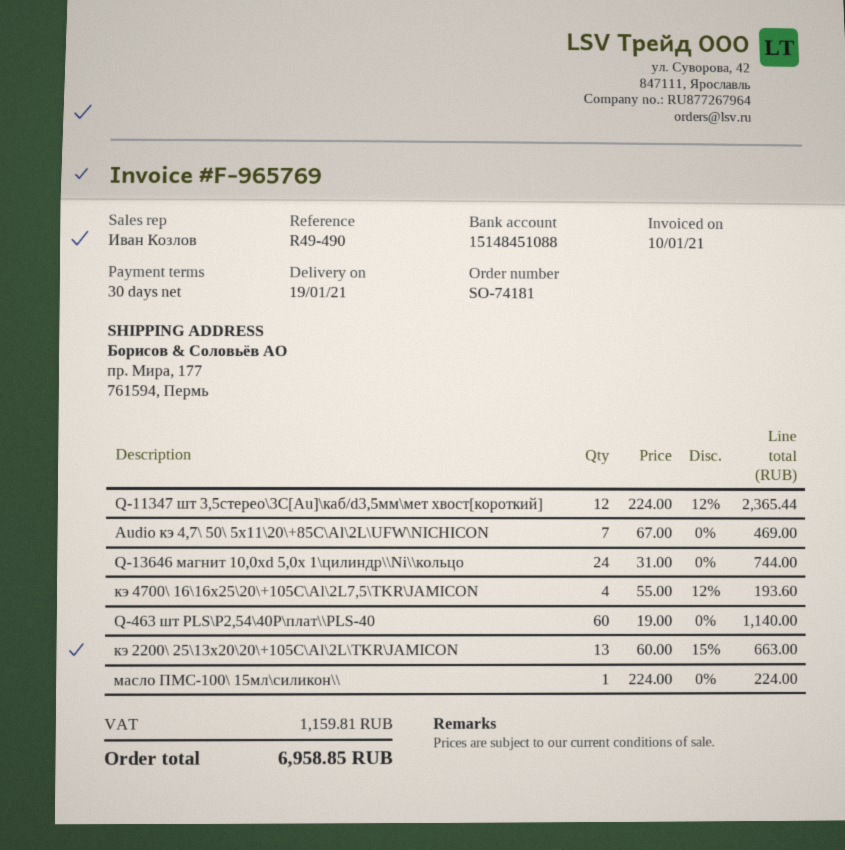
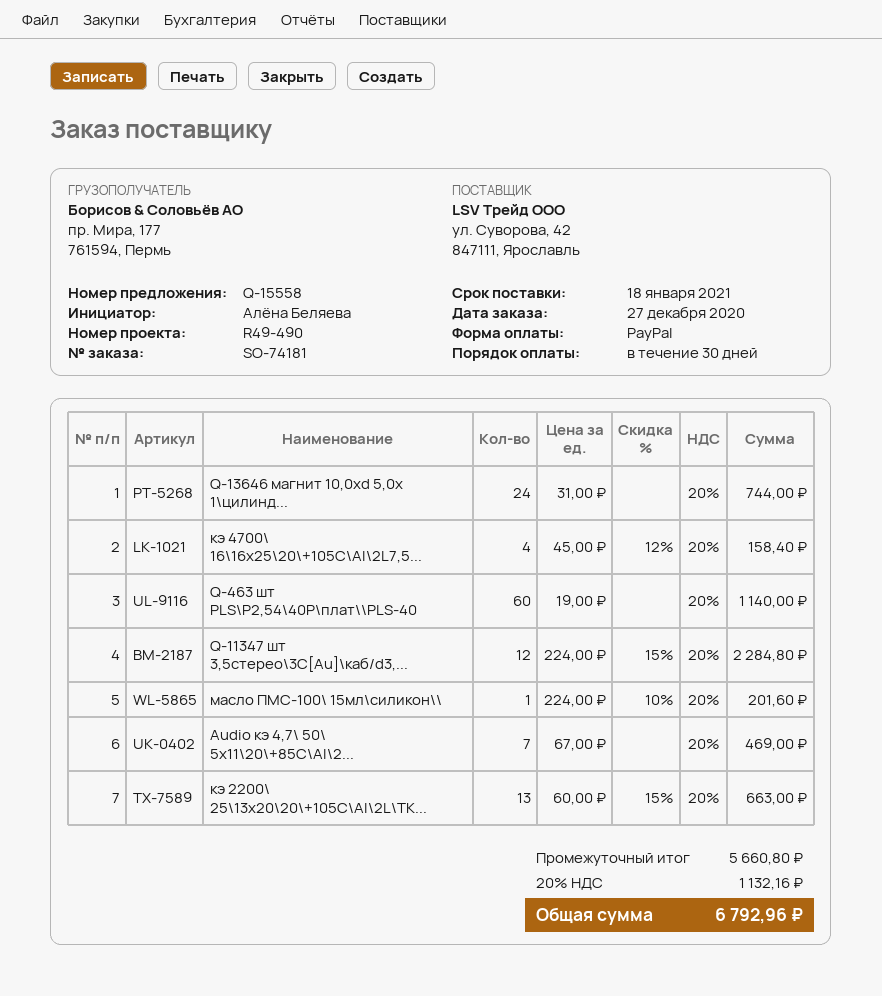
delivery date: 2021-01-19 -> 2021-01-18
Q-11347 шт 3,5стерео\3C[Au]\каб/d3,5мм\мет хвост[короткий]: 12 x 224.00 - 12% = 2365.44 -> 12 x 224.00 - 15% = 2284.80
кэ 4700\ 16\16x25\20\+105C\Al\2L7,5\TKR\JAMICON: 4 x 55.00 - 12% = 193.60 -> 4 x 45.00 - 12% = 158.40
масло ПМС-100\ 15мл\силикон\\: 1 x 224.00 = 224.00 -> 1 x 224.00 - 10% = 201.60
tax: 1159.81 -> 1132.16
total: 6958.85 -> 6792.96

